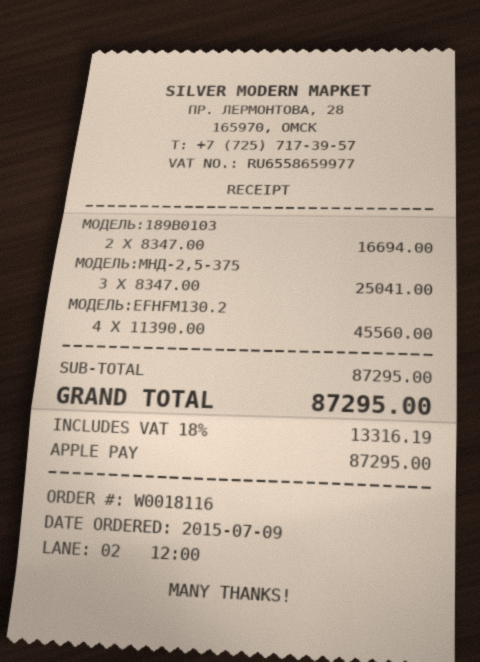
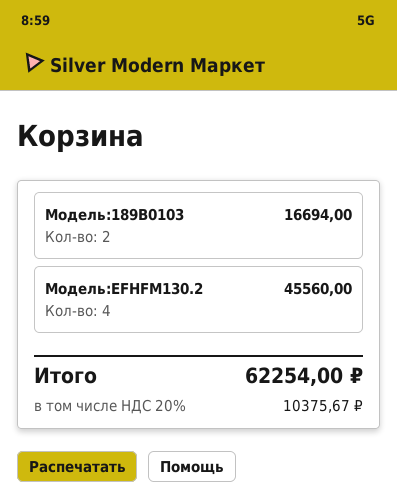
МОДЕЛЬ:МНД-2,5-375: 3 for 25041.00 -> none
tax: 18% = 13316.19 -> 20% = 10375.67
total: 87295.00 -> 62254.00

